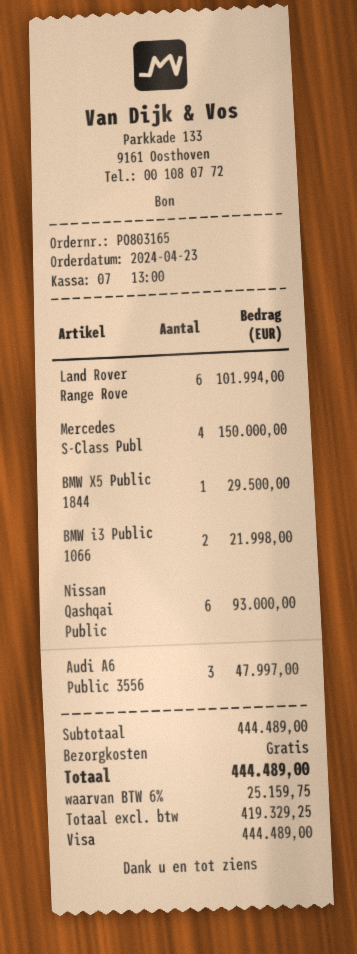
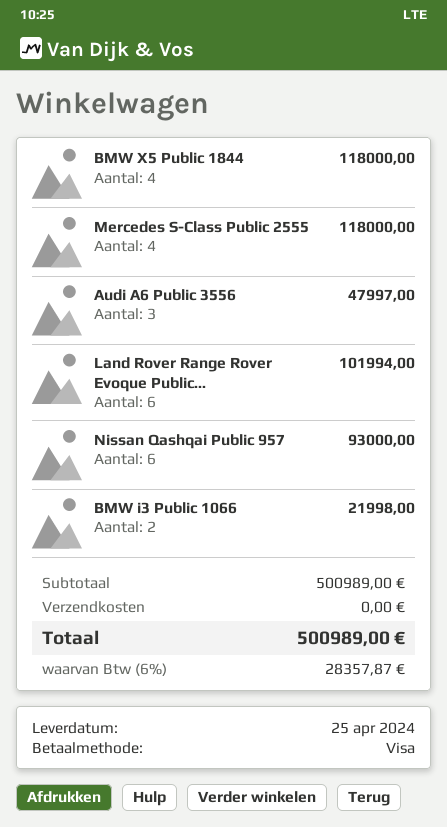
Mercedes S-Class Publ: 4 for 150000.00 -> 4 for 118000.00
BMW X5 Public 1844: 1 for 29500.00 -> 4 for 118000.00
subtotal: 444489.00 -> 500989.00
tax: 6% = 25159.75 -> 6% = 28357.87
total: 444489.00 -> 500989.00

